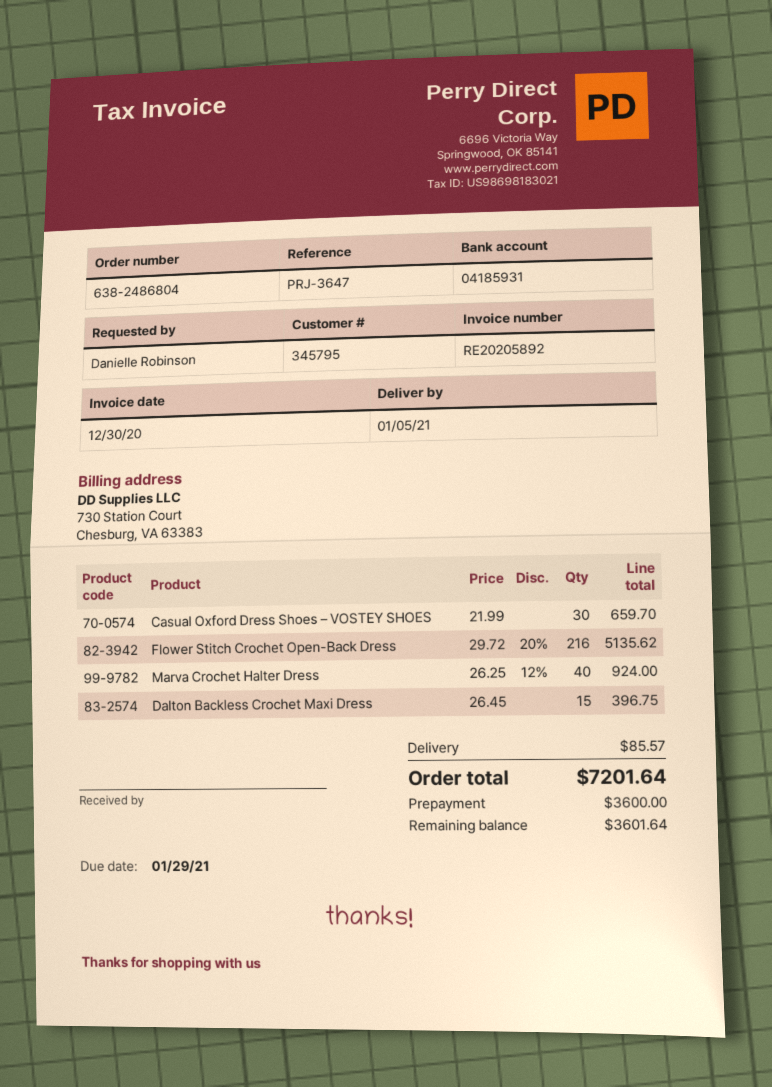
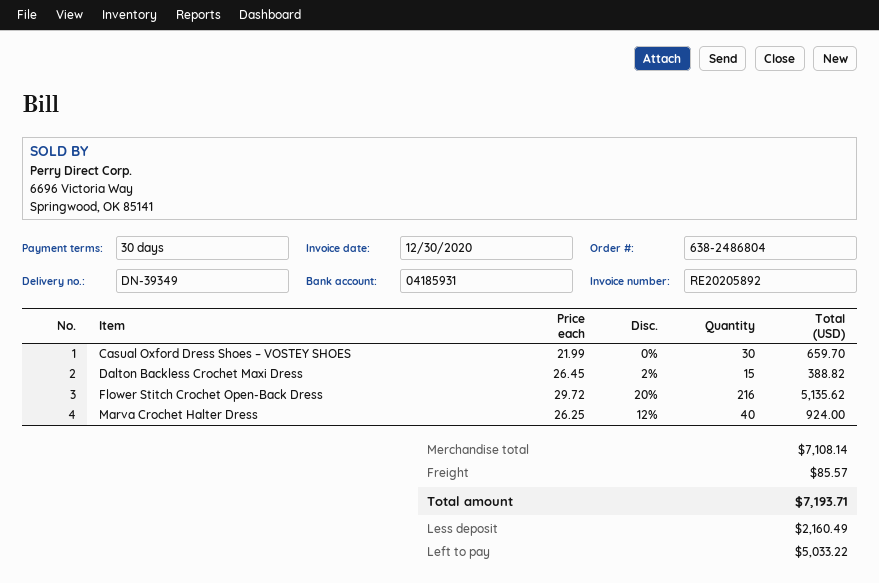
Dalton Backless Crochet Maxi Dress: 15 x 26.45 = 396.75 -> 15 x 26.45 - 2% = 388.82
total: 7201.64 -> 7193.71
deposit: 3600.00 -> 2160.49
balance: 3601.64 -> 5033.22

